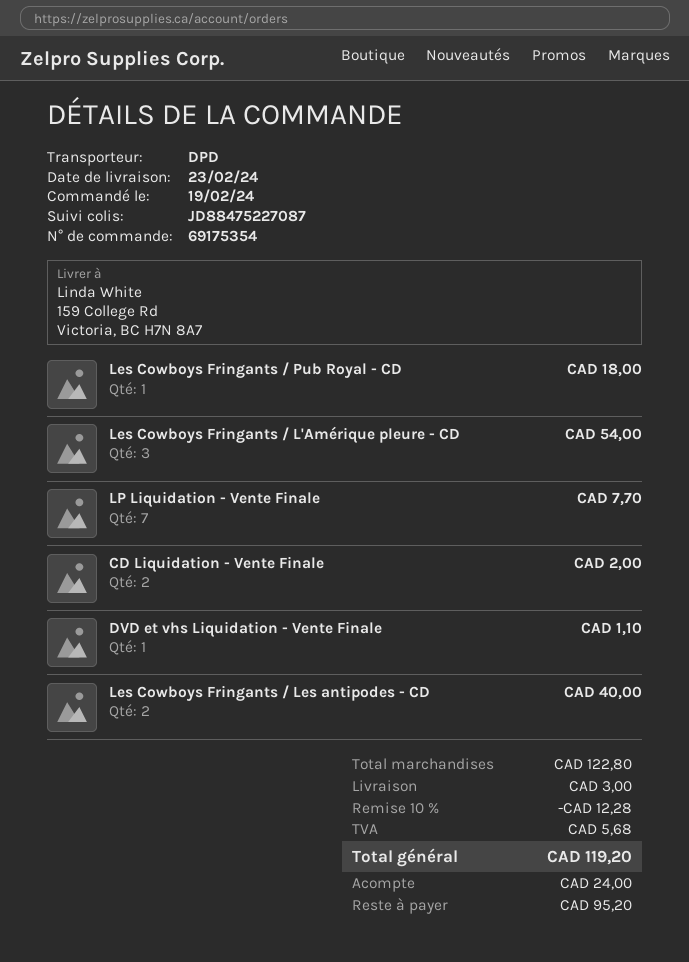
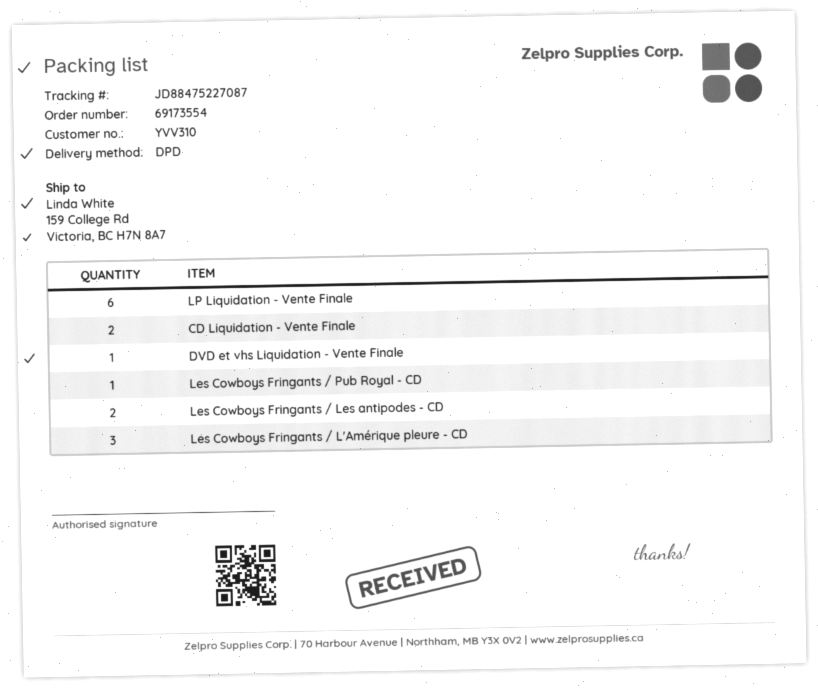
order number: 69175354 -> 69173554
LP Liquidation - Vente Finale: 7 -> 6

